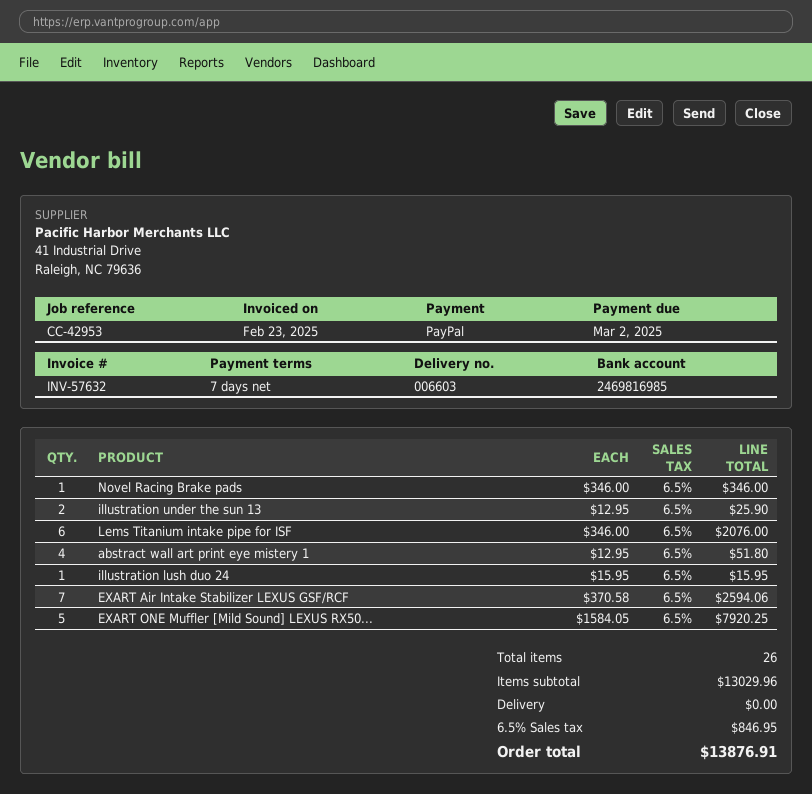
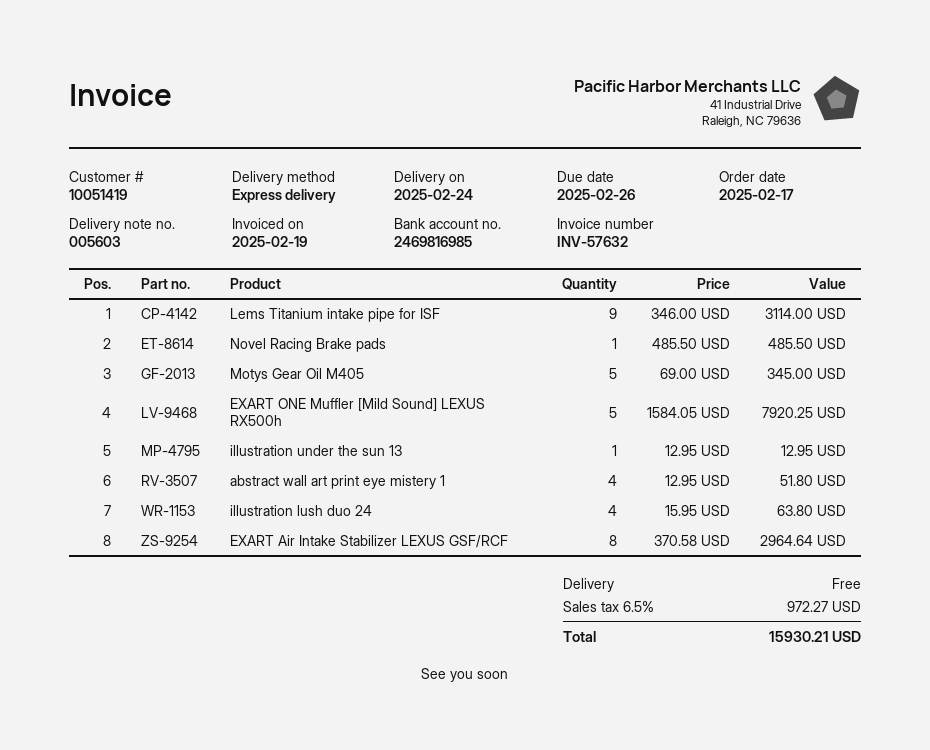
delivery note number: 006603 -> 005603
invoice date: 2025-02-23 -> 2025-02-19
due date: 2025-03-02 -> 2025-02-26
Novel Racing Brake pads: 1 x 346.00 = 346.00 -> 1 x 485.50 = 485.50
illustration under the sun 13: 2 x 12.95 = 25.90 -> 1 x 12.95 = 12.95
Lems Titanium intake pipe for ISF: 6 x 346.00 = 2076.00 -> 9 x 346.00 = 3114.00
illustration lush duo 24: 1 x 15.95 = 15.95 -> 4 x 15.95 = 63.80
EXART Air Intake Stabilizer LEXUS GSF/RCF: 7 x 370.58 = 2594.06 -> 8 x 370.58 = 2964.64
Motys Gear Oil M405: none -> 5 x 69.00 = 345.00
tax: 6.5% = 846.95 -> 6.5% = 972.27
total: 13876.91 -> 15930.21

